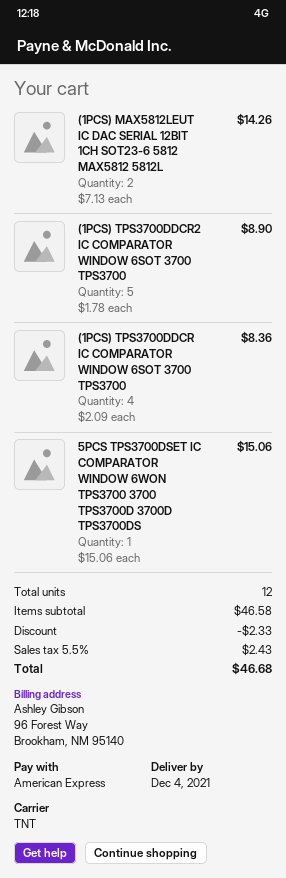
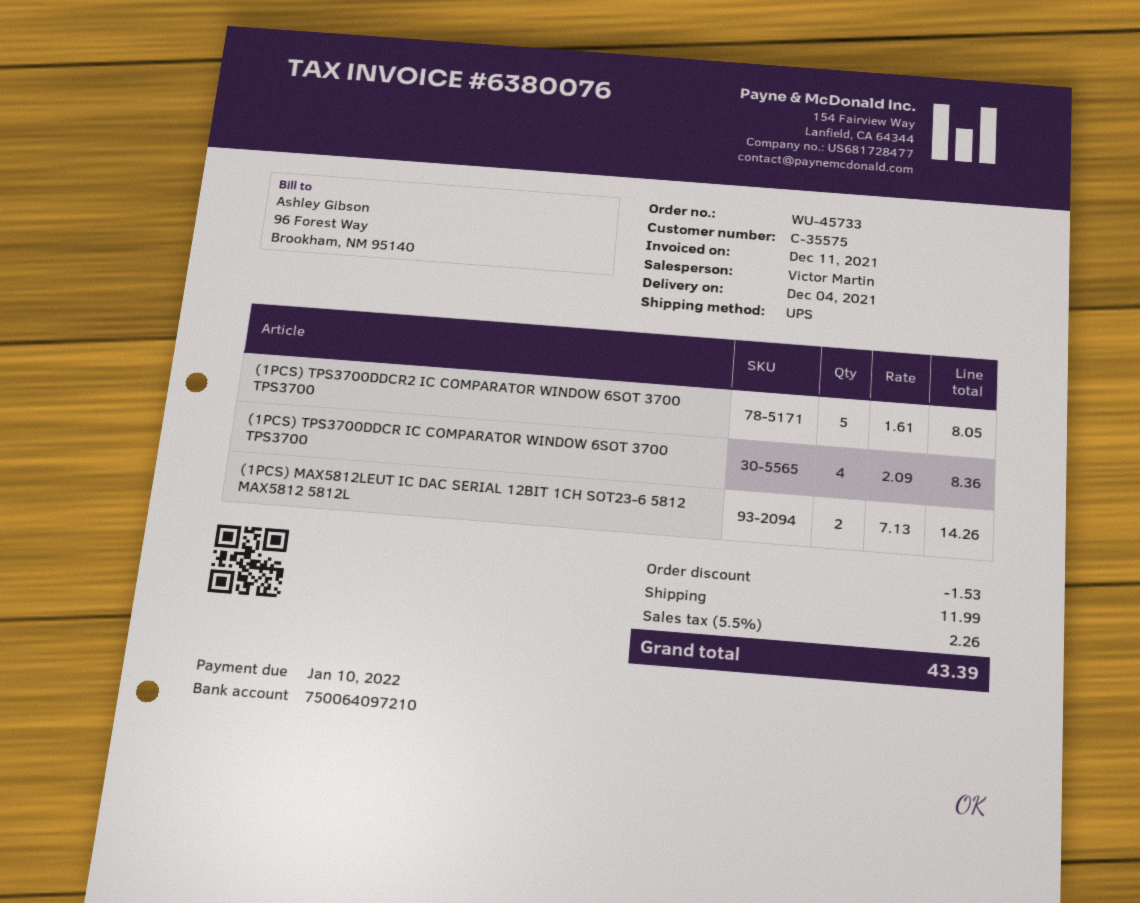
shipping method: TNT -> UPS
(1PCS) TPS3700DDCR2 IC COMPARATOR WINDOW 6SOT 3700 TPS3700: 5 x 1.78 = 8.90 -> 5 x 1.61 = 8.05
5PCS TPS3700DSET IC COMPARATOR WINDOW 6WON TPS3700 3700 TPS3700D 3700D TPS3700DS: 1 x 15.06 = 15.06 -> none
discount: 2.33 -> 1.53
shipping: none -> 11.99
tax: 5.5% = 2.43 -> 5.5% = 2.26
total: 46.68 -> 43.39

